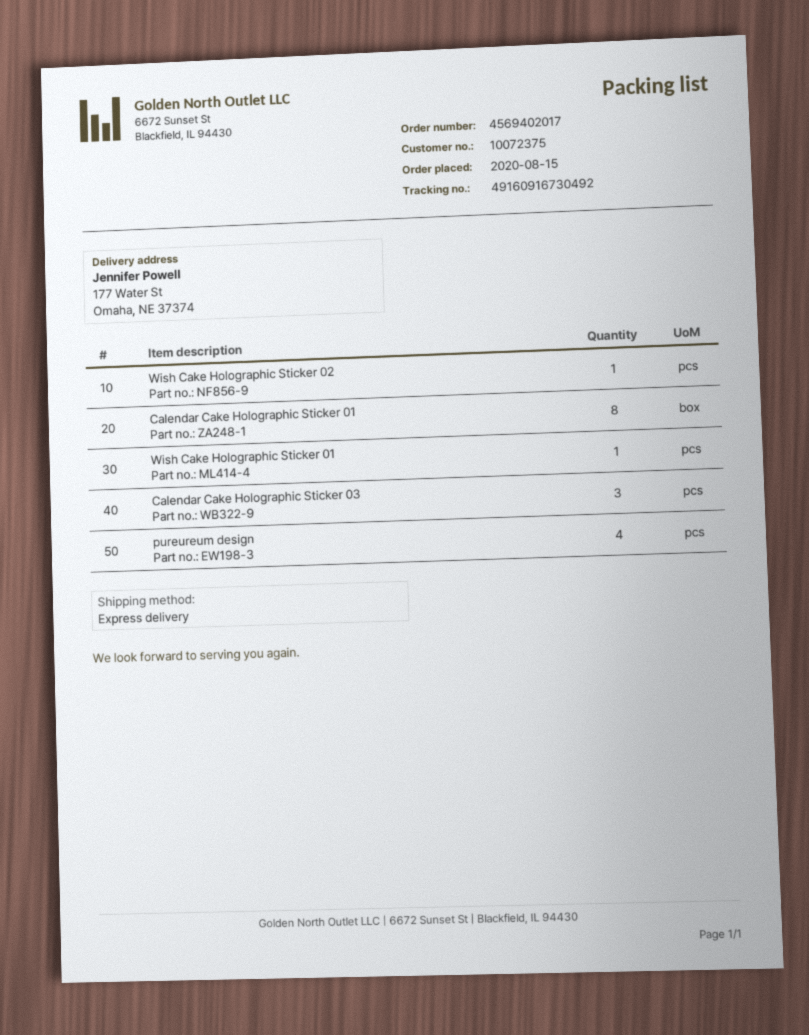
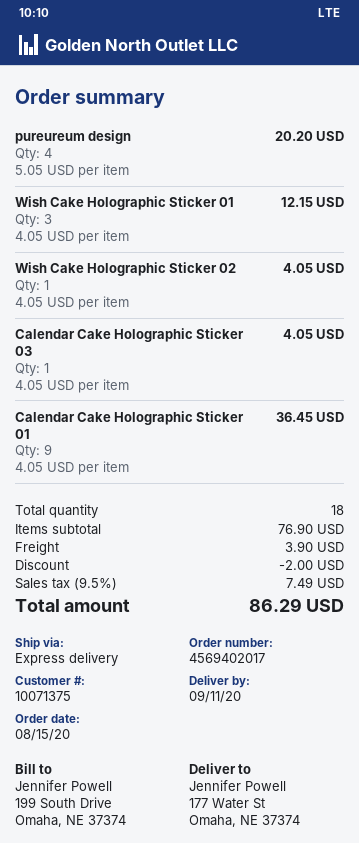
customer number: 10072375 -> 10071375
Calendar Cake Holographic Sticker 01: 8 -> 9
Wish Cake Holographic Sticker 01: 1 -> 3
Calendar Cake Holographic Sticker 03: 3 -> 1

